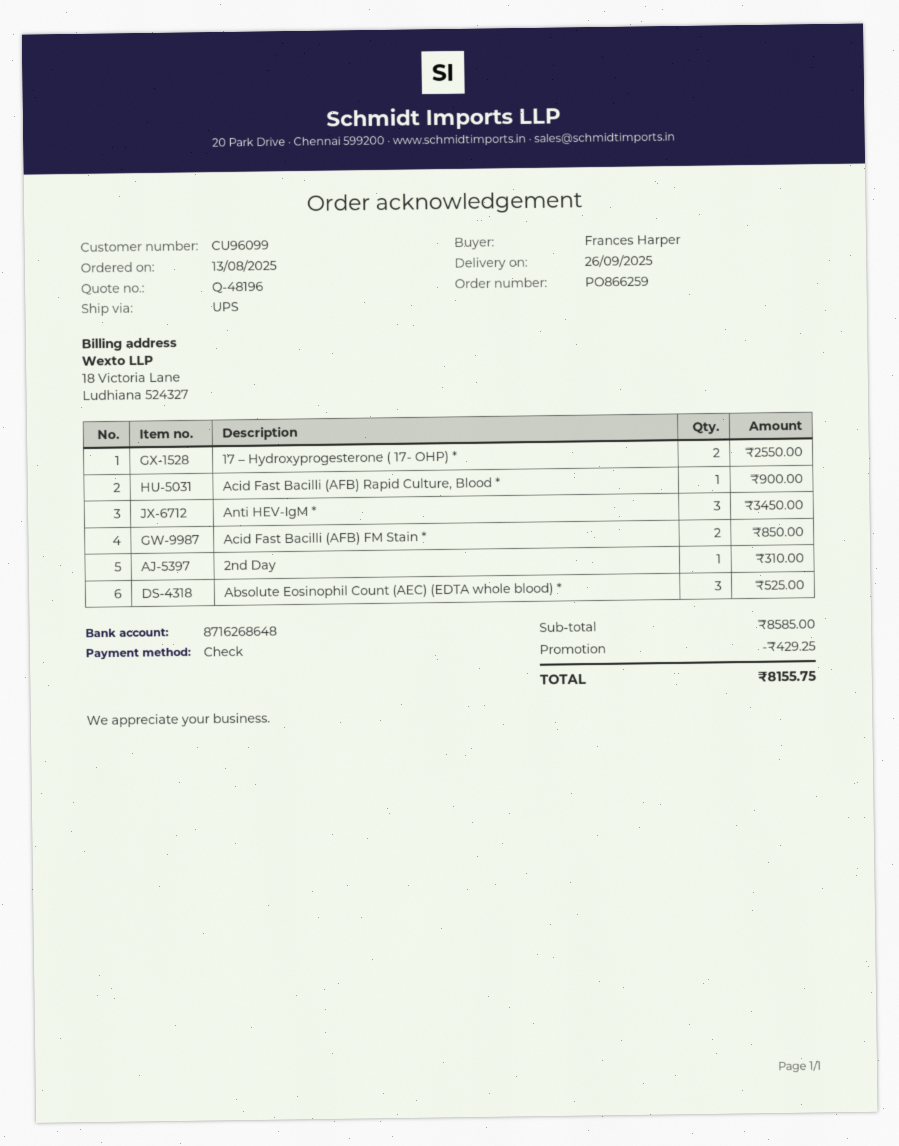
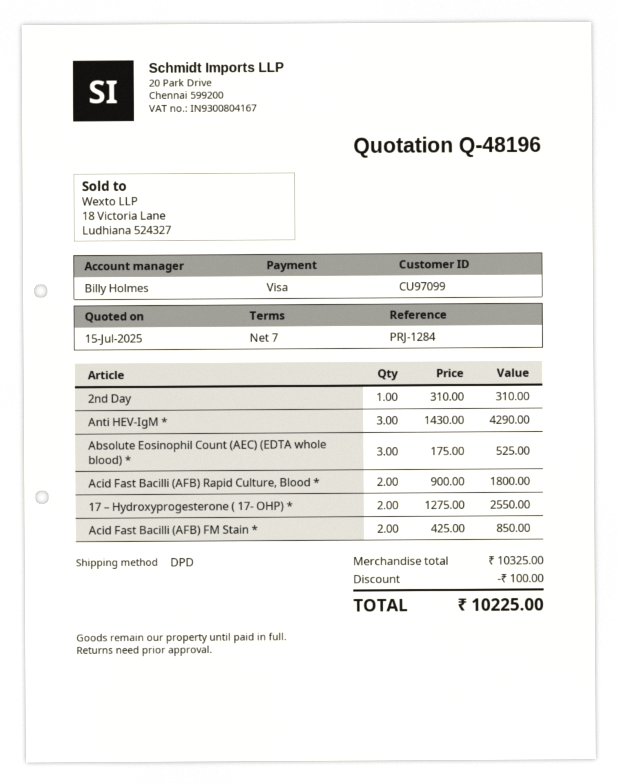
customer number: CU96099 -> CU97099
payment method: cheque -> Visa
shipping method: UPS -> DPD
Acid Fast Bacilli (AFB) Rapid Culture, Blood *: 1 for 900.00 -> 2 for 1800.00
Anti HEV-IgM *: 3 for 3450.00 -> 3 for 4290.00
subtotal: 8585.00 -> 10325.00
discount: 429.25 -> 100.00
total: 8155.75 -> 10225.00

